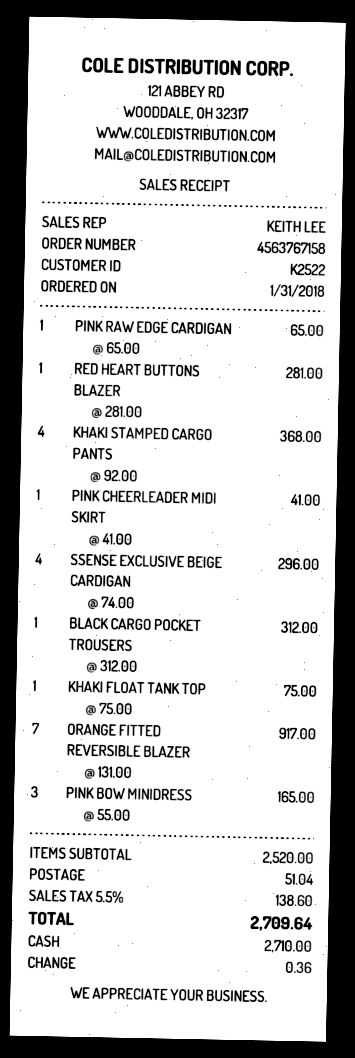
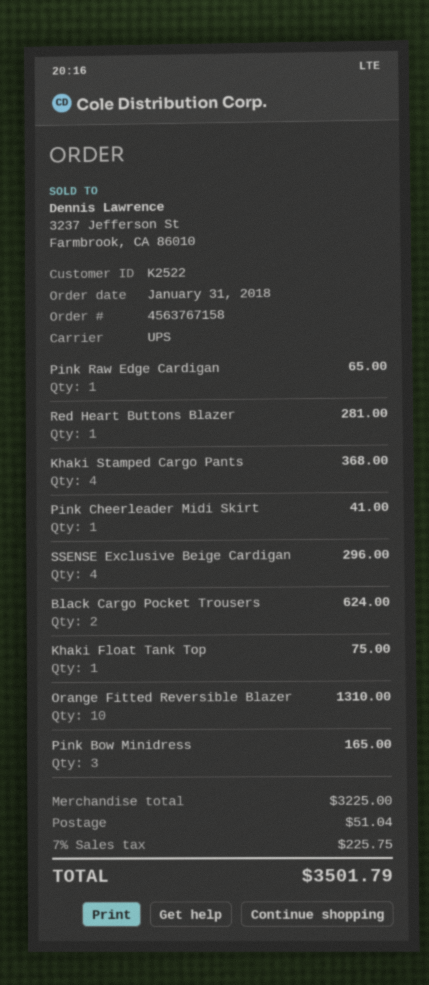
BLACK CARGO POCKET TROUSERS: 1 for 312.00 -> 2 for 624.00
ORANGE FITTED REVERSIBLE BLAZER: 7 for 917.00 -> 10 for 1310.00
subtotal: 2520.00 -> 3225.00
tax: 5.5% = 138.60 -> 7% = 225.75
total: 2709.64 -> 3501.79

